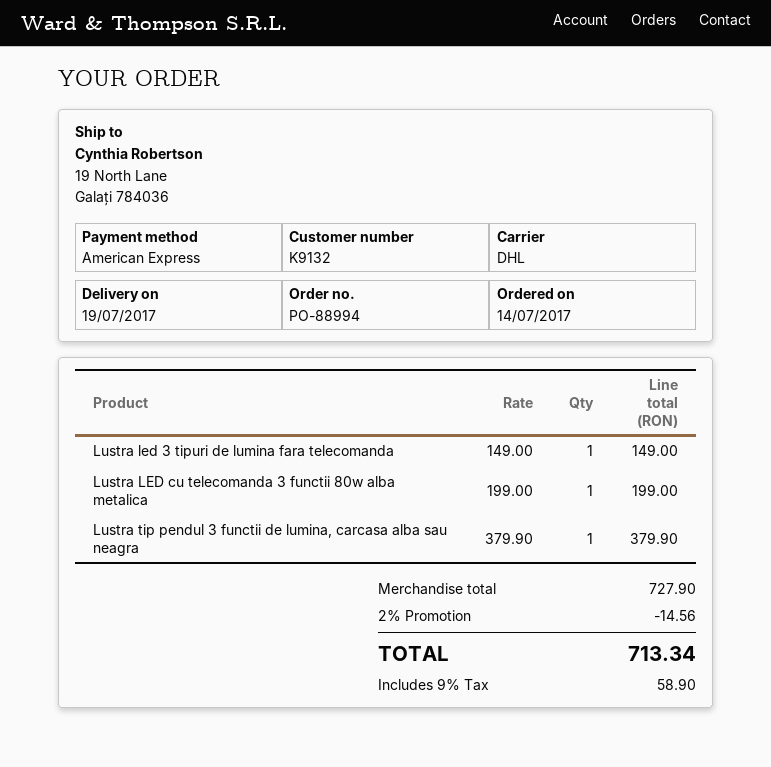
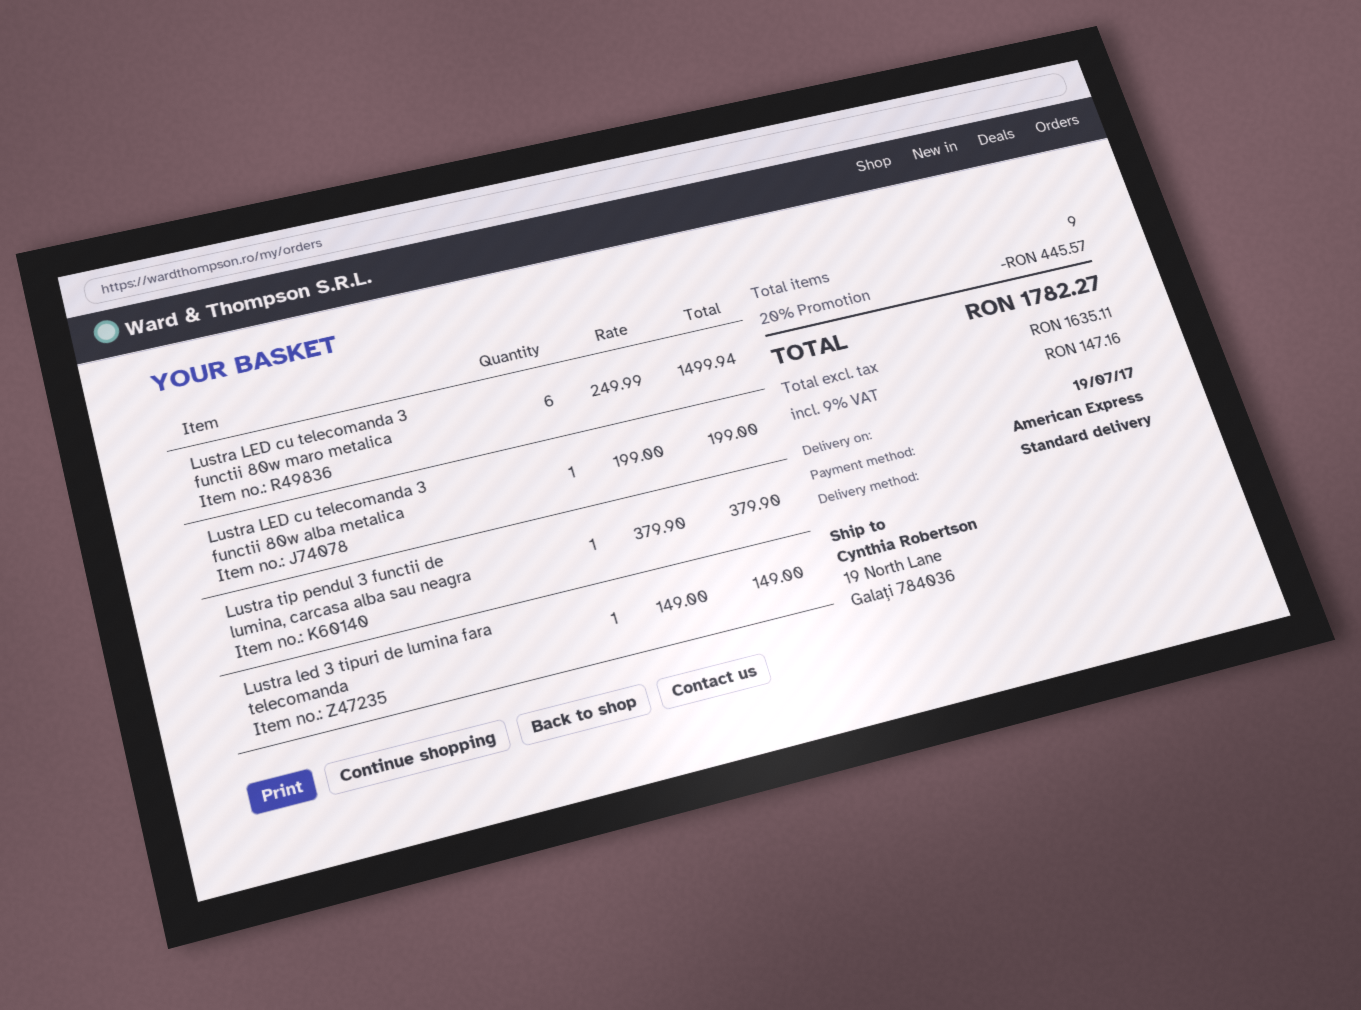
shipping method: DHL -> standard
Lustra LED cu telecomanda 3 functii 80w maro metalica: none -> 6 x 249.99 = 1499.94
discount: 2% = 14.56 -> 20% = 445.57
tax: 9% = 58.90 -> 9% = 147.16
total: 713.34 -> 1782.27

